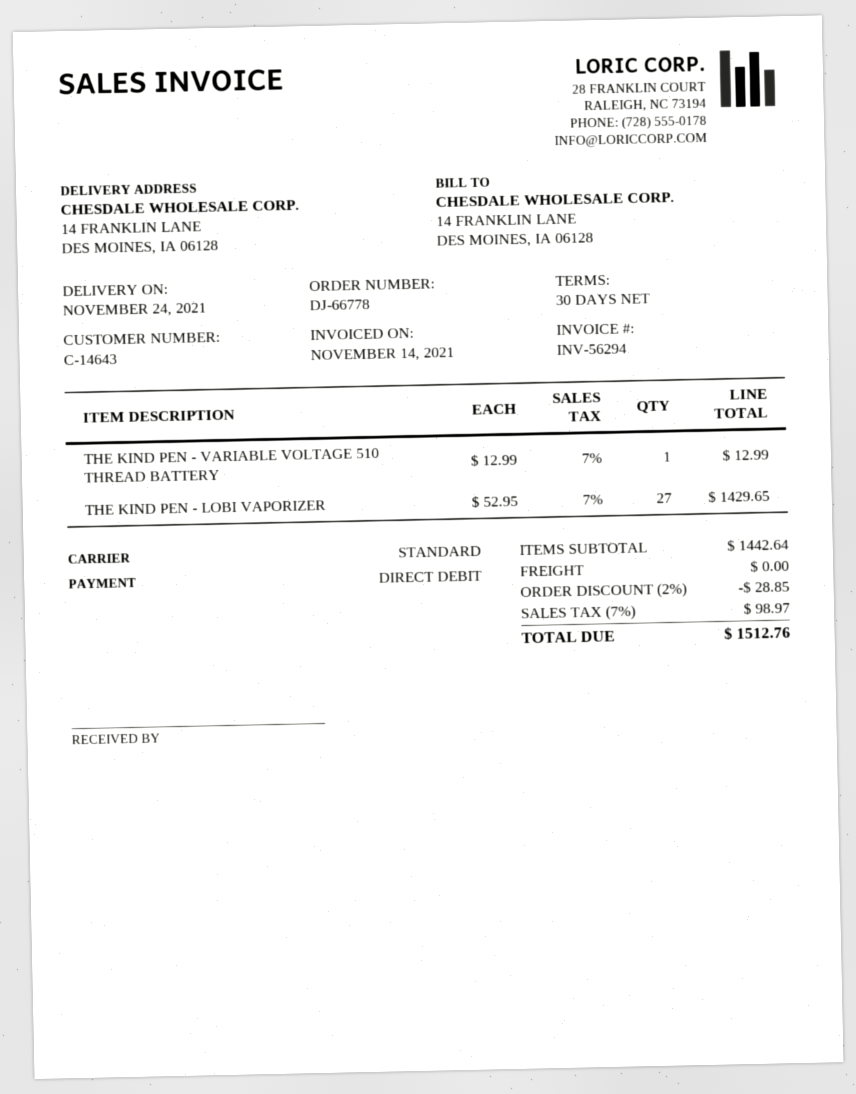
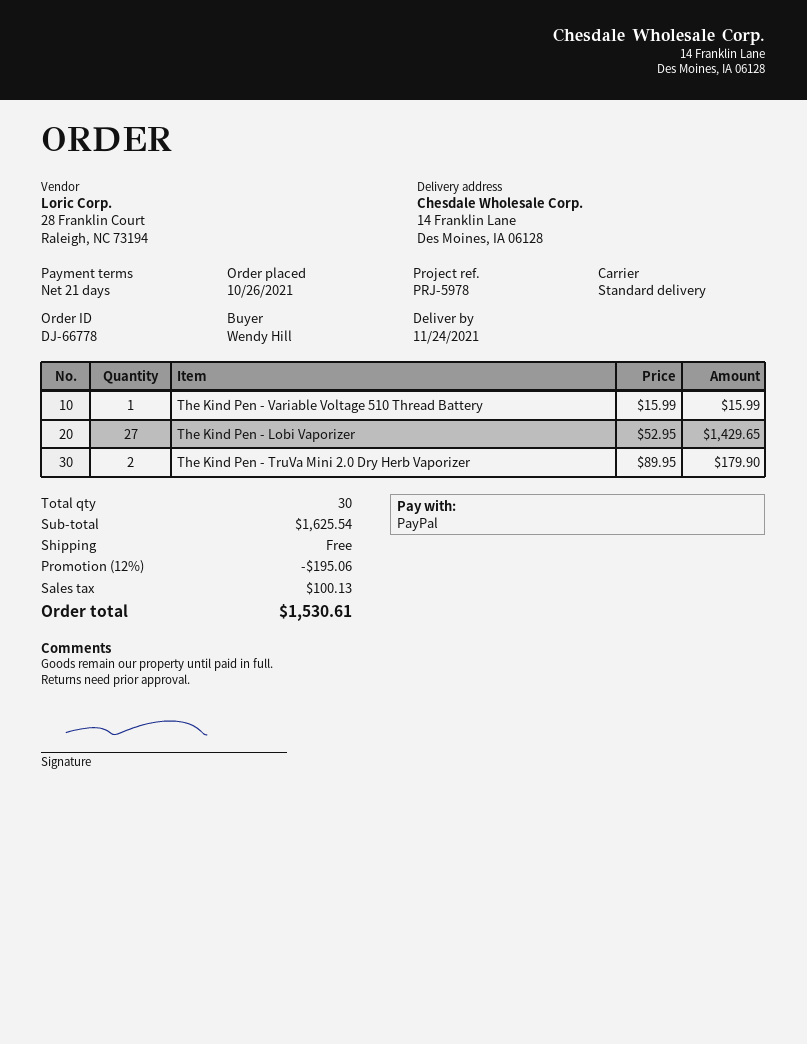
payment terms: 30 days -> 21 days
payment method: direct debit -> PayPal
THE KIND PEN - VARIABLE VOLTAGE 510 THREAD BATTERY: 1 x 12.99 = 12.99 -> 1 x 15.99 = 15.99
The Kind Pen - TruVa Mini 2.0 Dry Herb Vaporizer: none -> 2 x 89.95 = 179.90
subtotal: 1442.64 -> 1625.54
discount: 2% = 28.85 -> 12% = 195.06
tax: 98.97 -> 100.13
total: 1512.76 -> 1530.61

